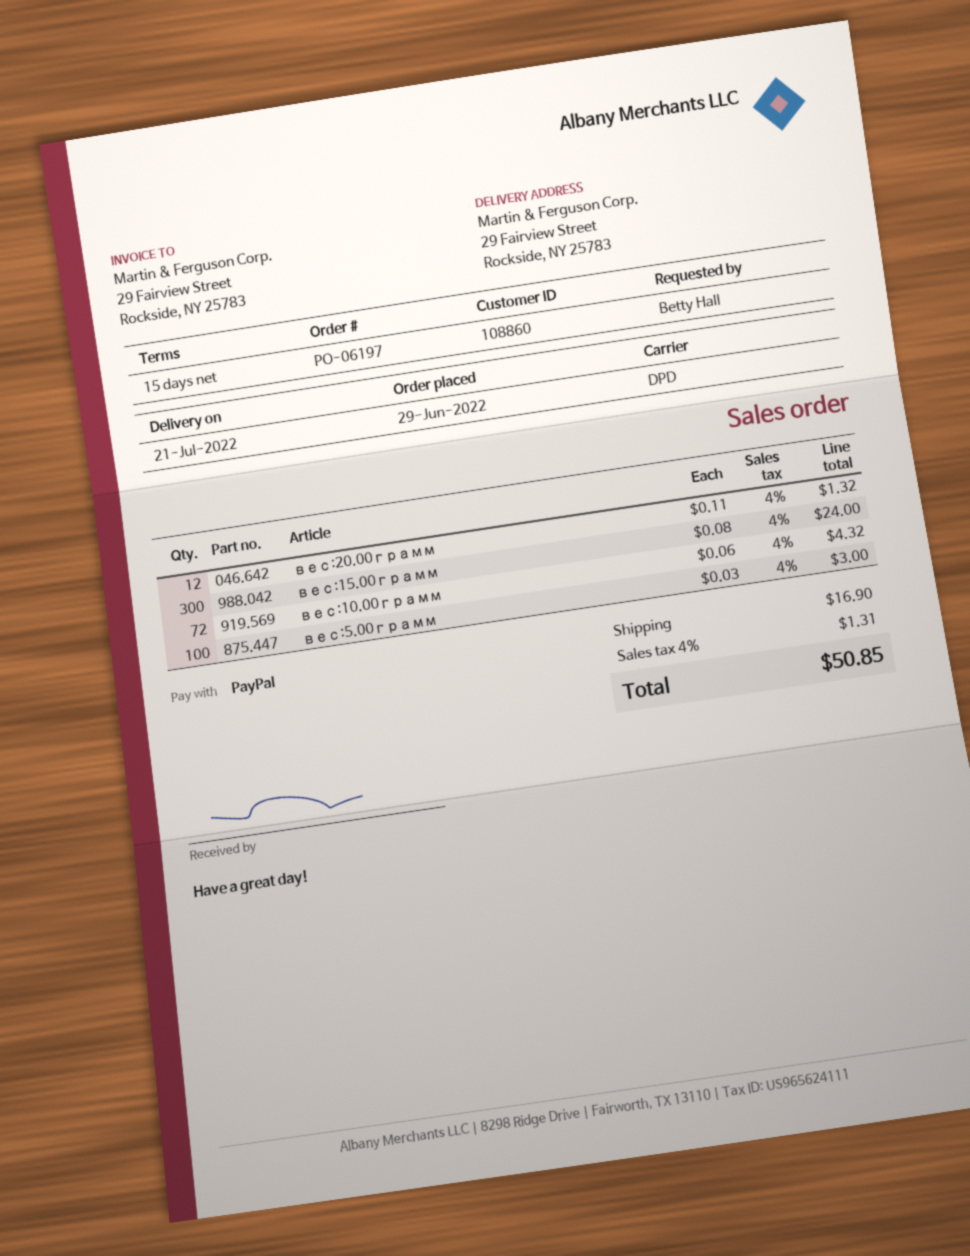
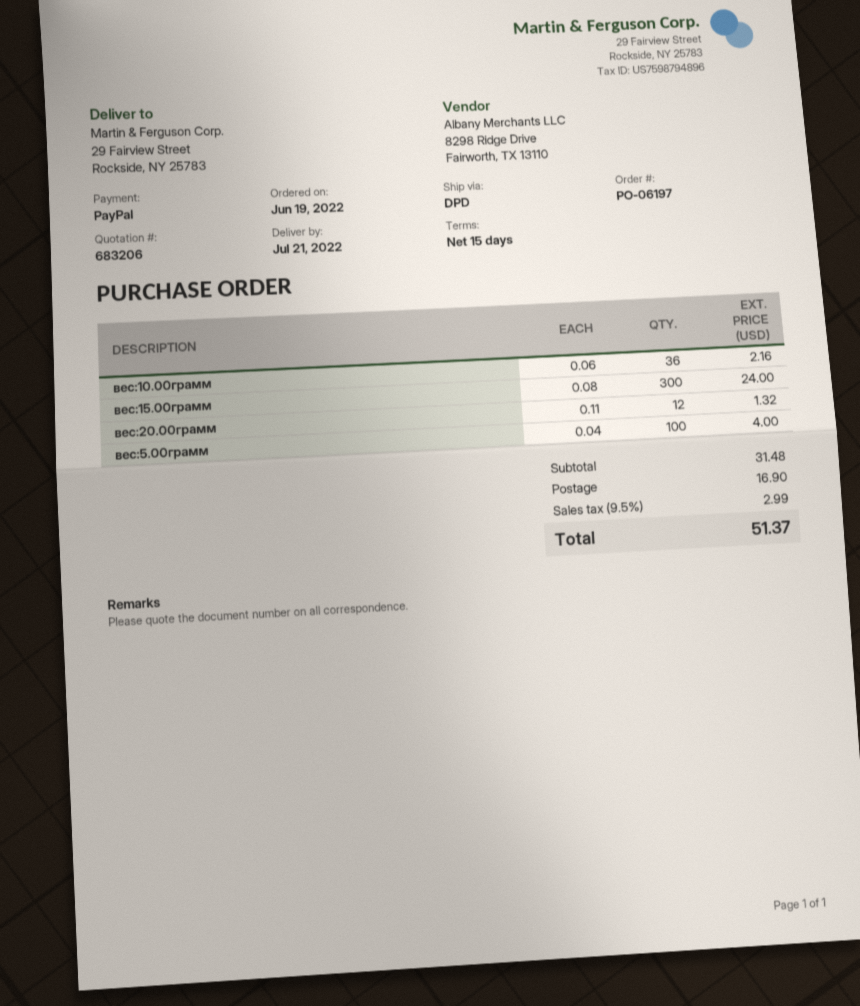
order date: 2022-06-29 -> 2022-06-19
вес:10.00грамм: 72 x 0.06 = 4.32 -> 36 x 0.06 = 2.16
вес:5.00грамм: 100 x 0.03 = 3.00 -> 100 x 0.04 = 4.00
tax: 4% = 1.31 -> 9.5% = 2.99
total: 50.85 -> 51.37

